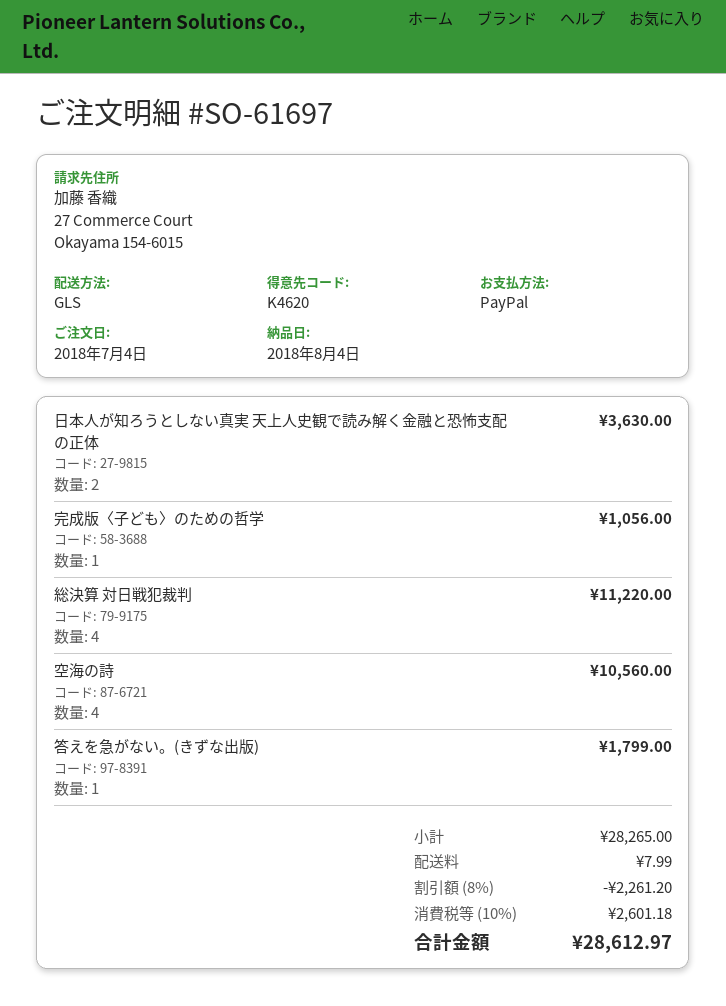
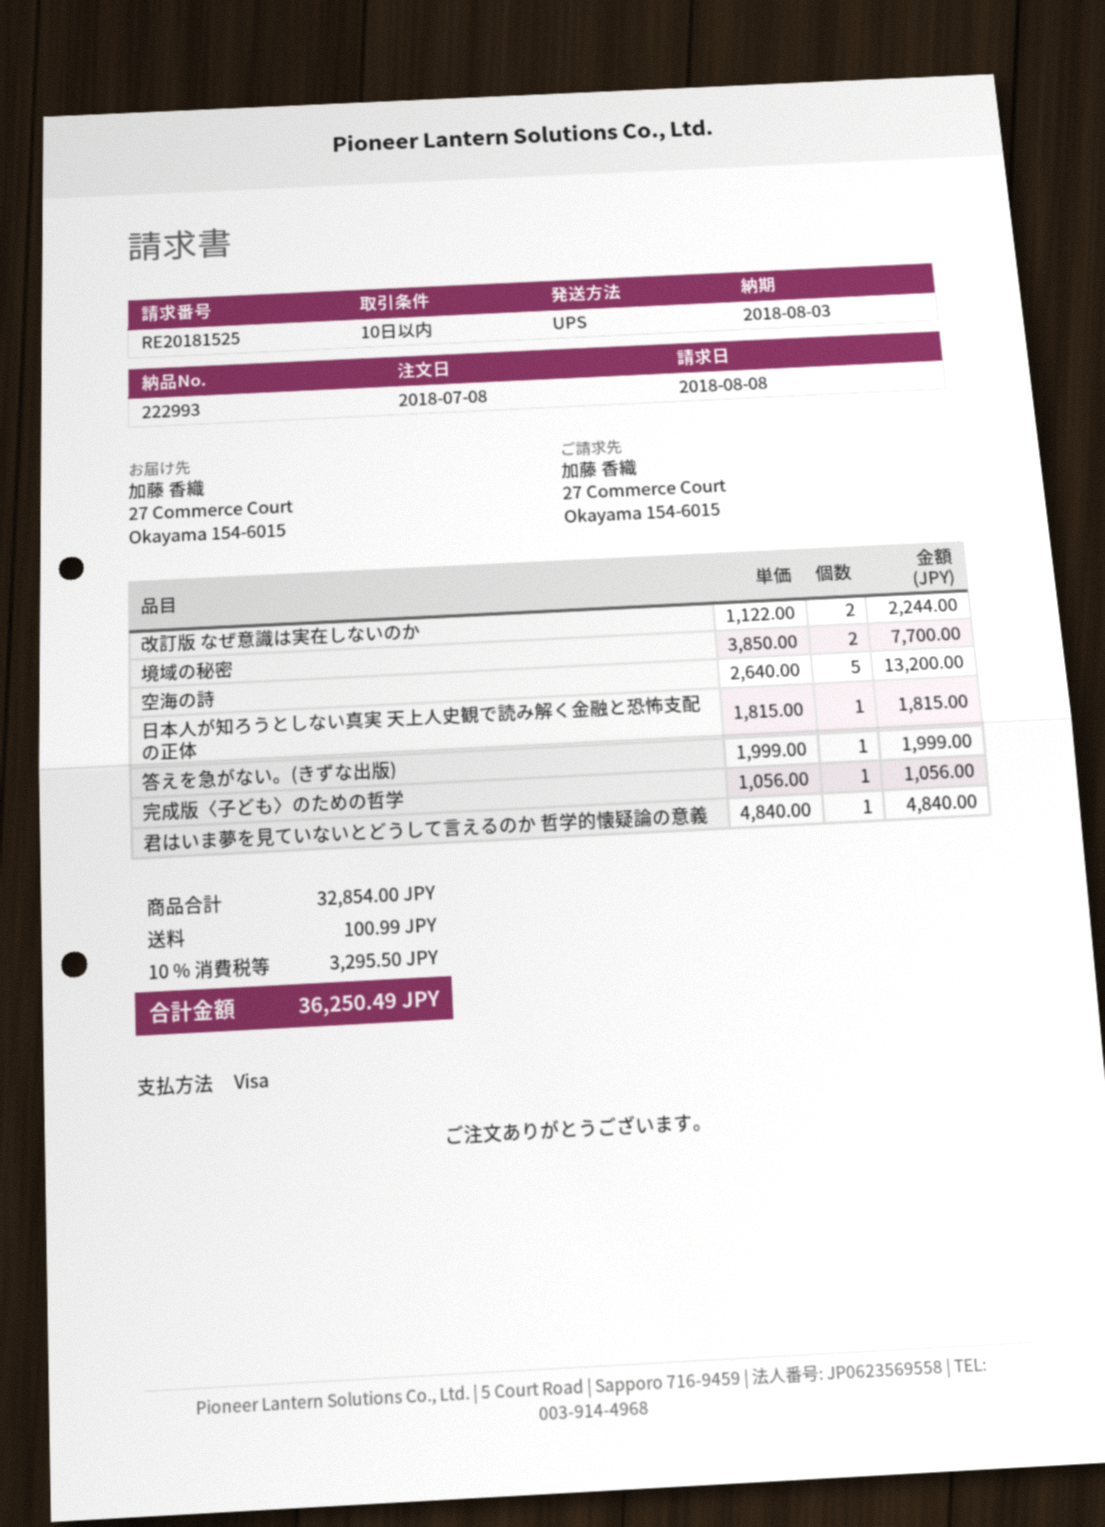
order date: 2018-07-04 -> 2018-07-08
delivery date: 2018-08-04 -> 2018-08-03
payment method: PayPal -> Visa
shipping method: GLS -> UPS
日本人が知ろうとしない真実 天上人史観で読み解く金融と恐怖支配の正体: 2 for 3630.00 -> 1 for 1815.00
総決算 対日戦犯裁判: 4 for 11220.00 -> none
空海の詩: 4 for 10560.00 -> 5 for 13200.00
答えを急がない。(きずな出版): 1 for 1799.00 -> 1 for 1999.00
改訂版 なぜ意識は実在しないのか: none -> 2 for 2244.00
境域の秘密: none -> 2 for 7700.00
君はいま夢を見ていないとどうして言えるのか 哲学的懐疑論の意義: none -> 1 for 4840.00
subtotal: 28265.00 -> 32854.00
discount: 8% = 2261.20 -> none
shipping: 7.99 -> 100.99
tax: 10% = 2601.18 -> 10% = 3295.50
total: 28612.97 -> 36250.49

